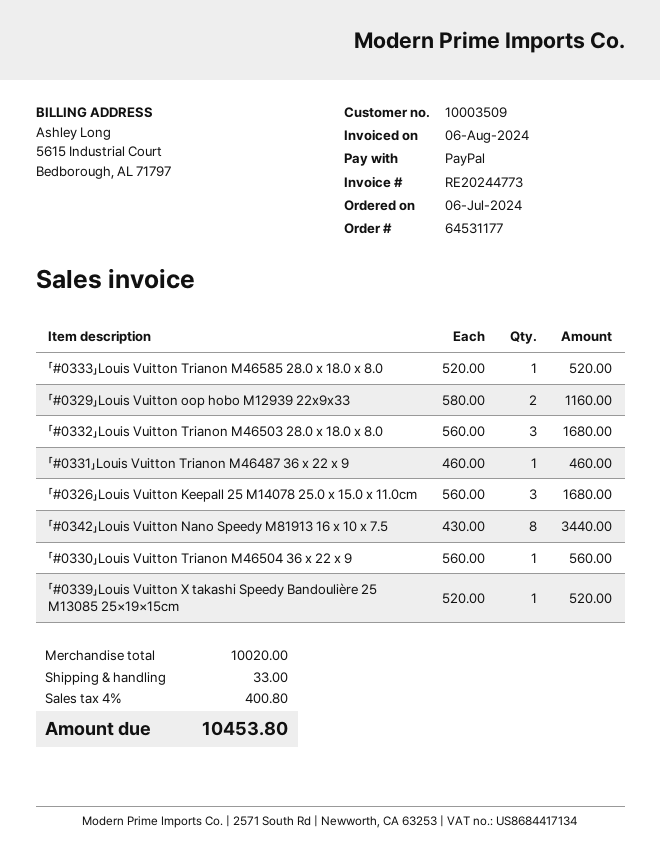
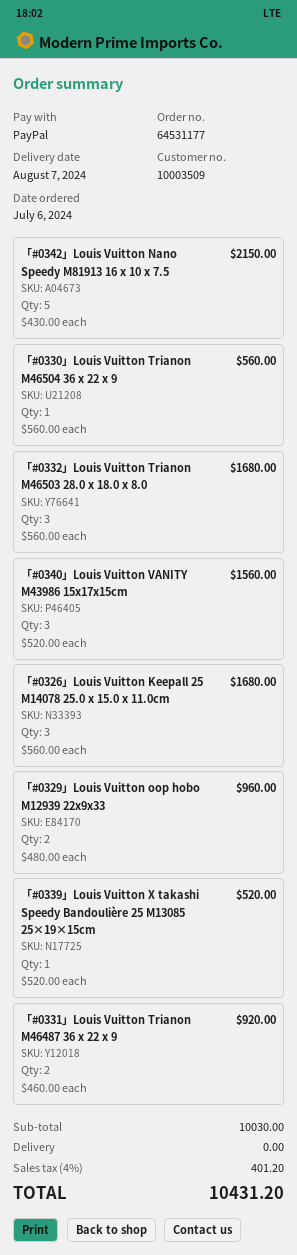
「#0333」Louis Vuitton Trianon M46585 28.0 x 18.0 x 8.0: 1 x 520.00 = 520.00 -> none
「#0329」Louis Vuitton oop hobo M12939 22x9x33: 2 x 580.00 = 1160.00 -> 2 x 480.00 = 960.00
「#0331」Louis Vuitton Trianon M46487 36 x 22 x 9: 1 x 460.00 = 460.00 -> 2 x 460.00 = 920.00
「#0342」Louis Vuitton Nano Speedy M81913 16 x 10 x 7.5: 8 x 430.00 = 3440.00 -> 5 x 430.00 = 2150.00
「#0340」Louis Vuitton VANITY M43986 15x17x15cm: none -> 3 x 520.00 = 1560.00
subtotal: 10020.00 -> 10030.00
shipping: 33.00 -> 0.00
tax: 4% = 400.80 -> 4% = 401.20
total: 10453.80 -> 10431.20

